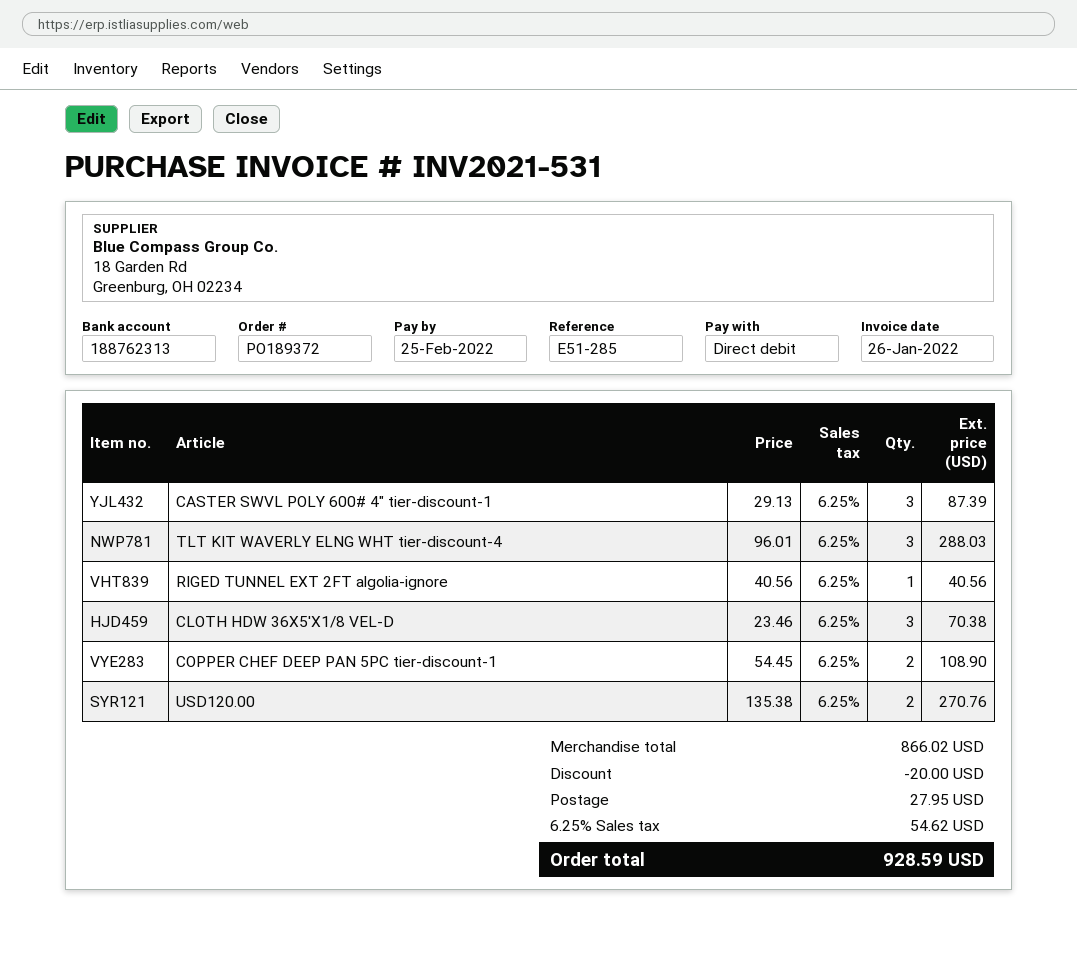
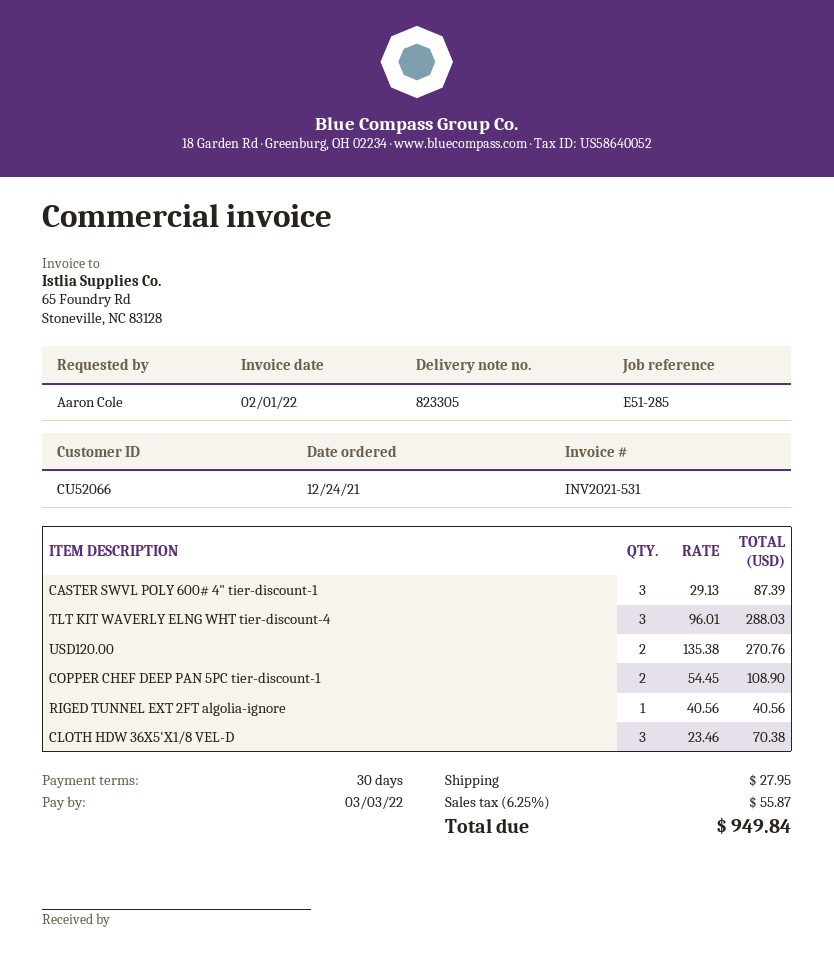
invoice date: 2022-01-26 -> 2022-02-01
due date: 2022-02-25 -> 2022-03-03
discount: 20.00 -> none
tax: 6.25% = 54.62 -> 6.25% = 55.87
total: 928.59 -> 949.84

